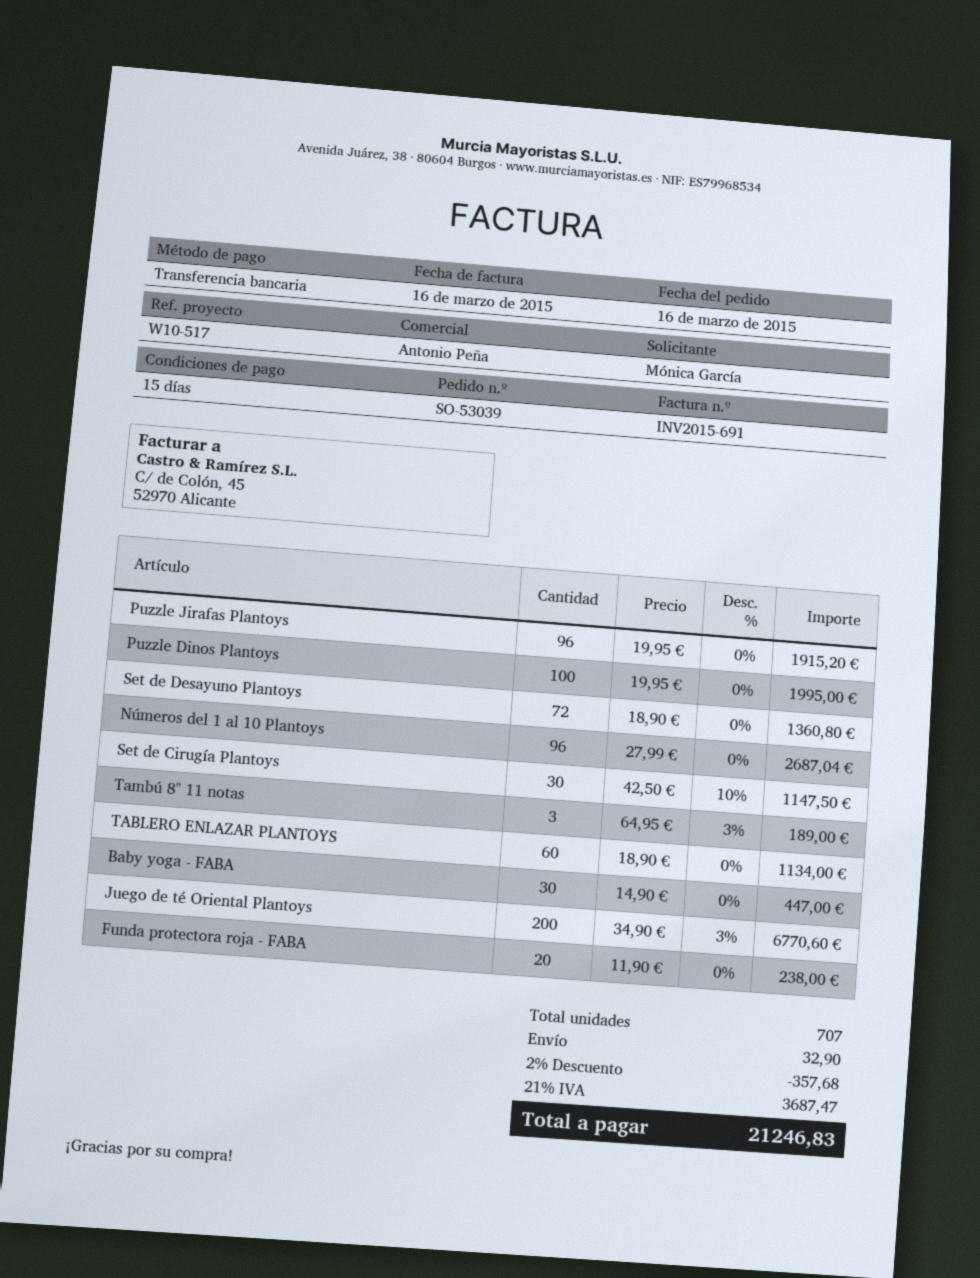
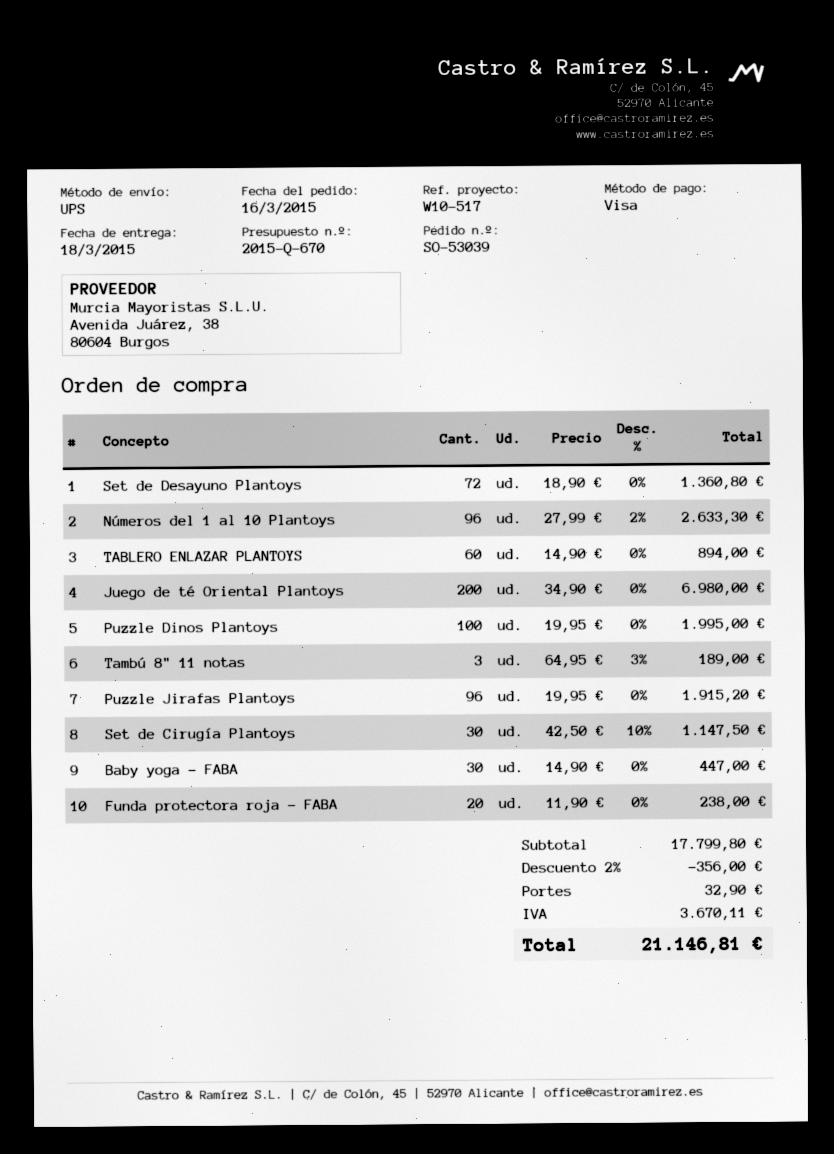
payment method: bank transfer -> Visa
Números del 1 al 10 Plantoys: 96 x 27.99 = 2687.04 -> 96 x 27.99 - 2% = 2633.30
TABLERO ENLAZAR PLANTOYS: 60 x 18.90 = 1134.00 -> 60 x 14.90 = 894.00
Juego de té Oriental Plantoys: 200 x 34.90 - 3% = 6770.60 -> 200 x 34.90 = 6980.00
discount: 2% = 357.68 -> 2% = 356.00
tax: 3687.47 -> 3670.11
total: 21246.83 -> 21146.81

